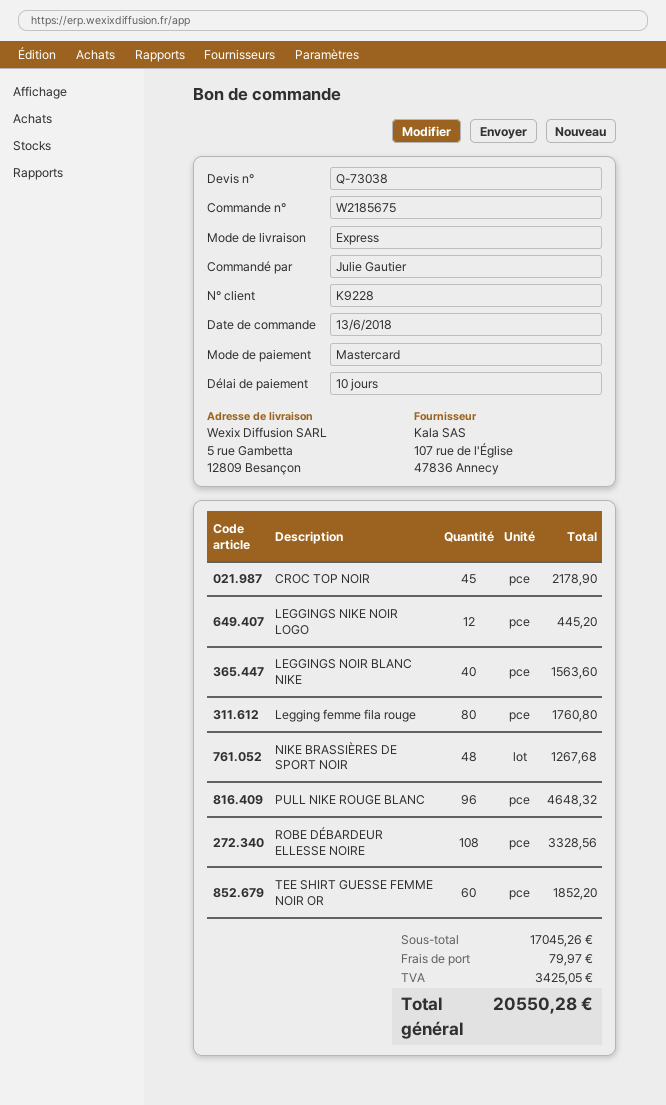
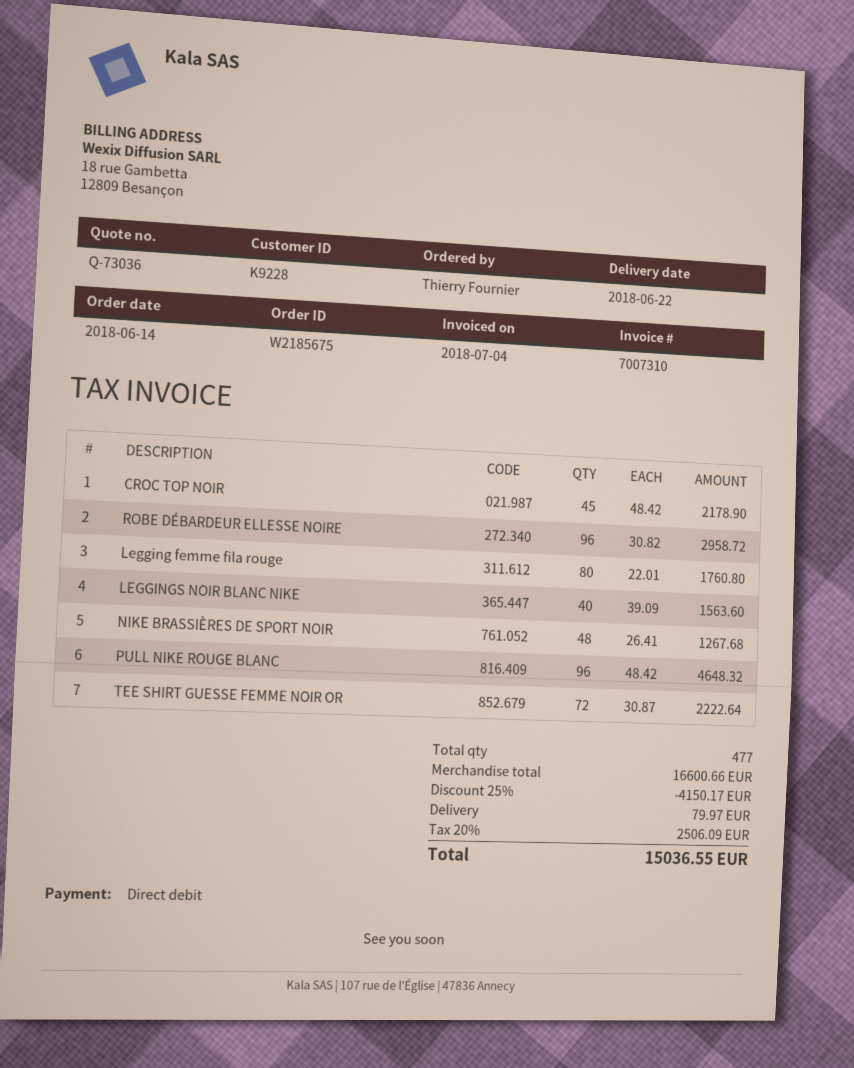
quote number: Q-73038 -> Q-73036
order date: 2018-06-13 -> 2018-06-14
ordered by: Julie Gautier -> Thierry Fournier
payment method: Mastercard -> direct debit
LEGGINGS NIKE NOIR LOGO: 12 for 445.20 -> none
ROBE DÉBARDEUR ELLESSE NOIRE: 108 for 3328.56 -> 96 for 2958.72
TEE SHIRT GUESSE FEMME NOIR OR: 60 for 1852.20 -> 72 for 2222.64
subtotal: 17045.26 -> 16600.66
discount: none -> 25% = 4150.17
tax: 3425.05 -> 2506.09
total: 20550.28 -> 15036.55

